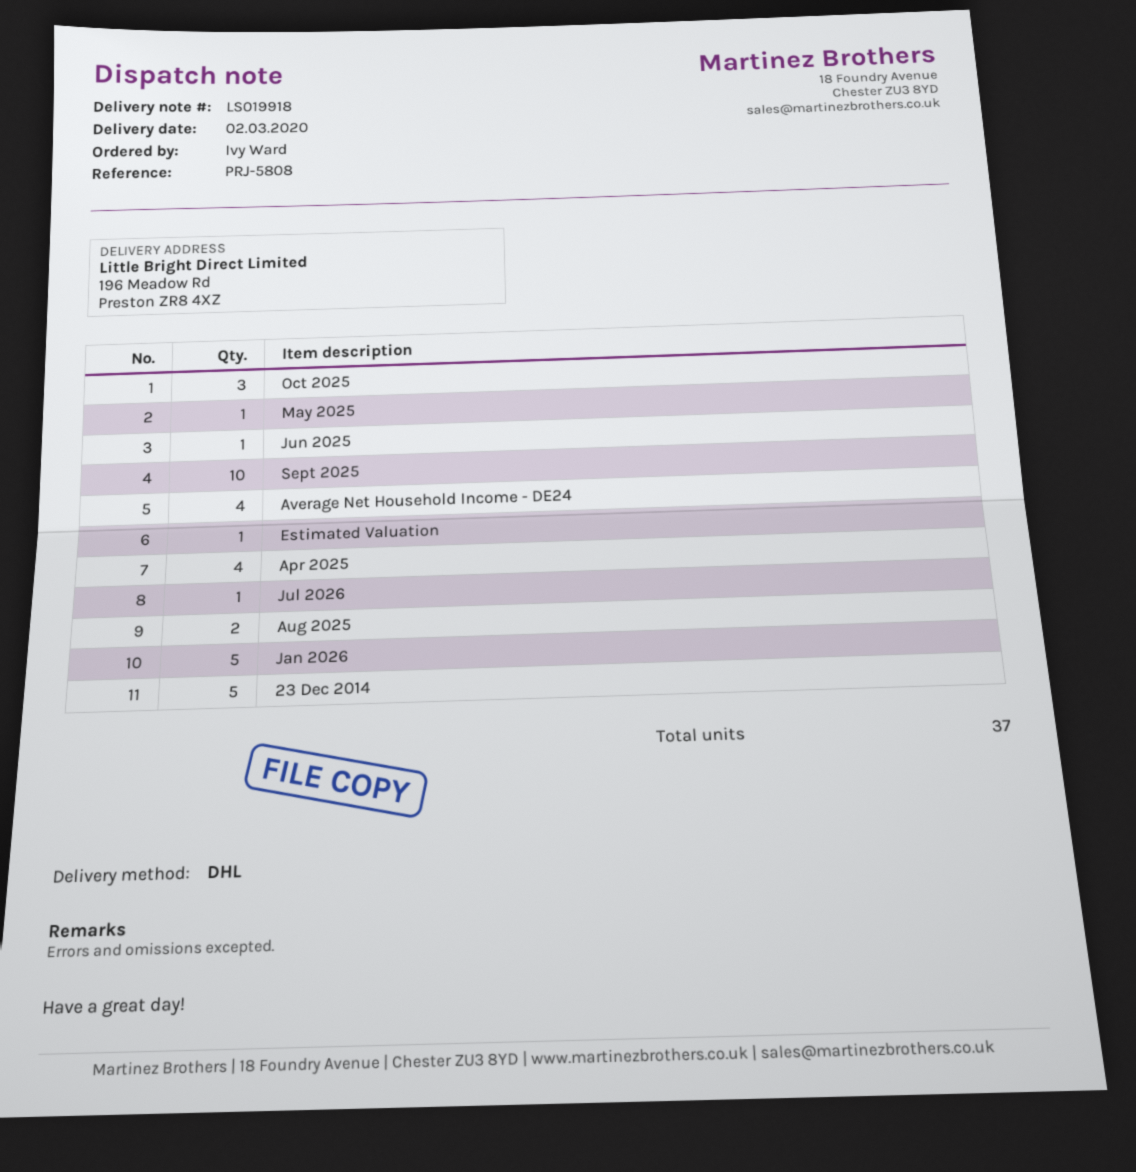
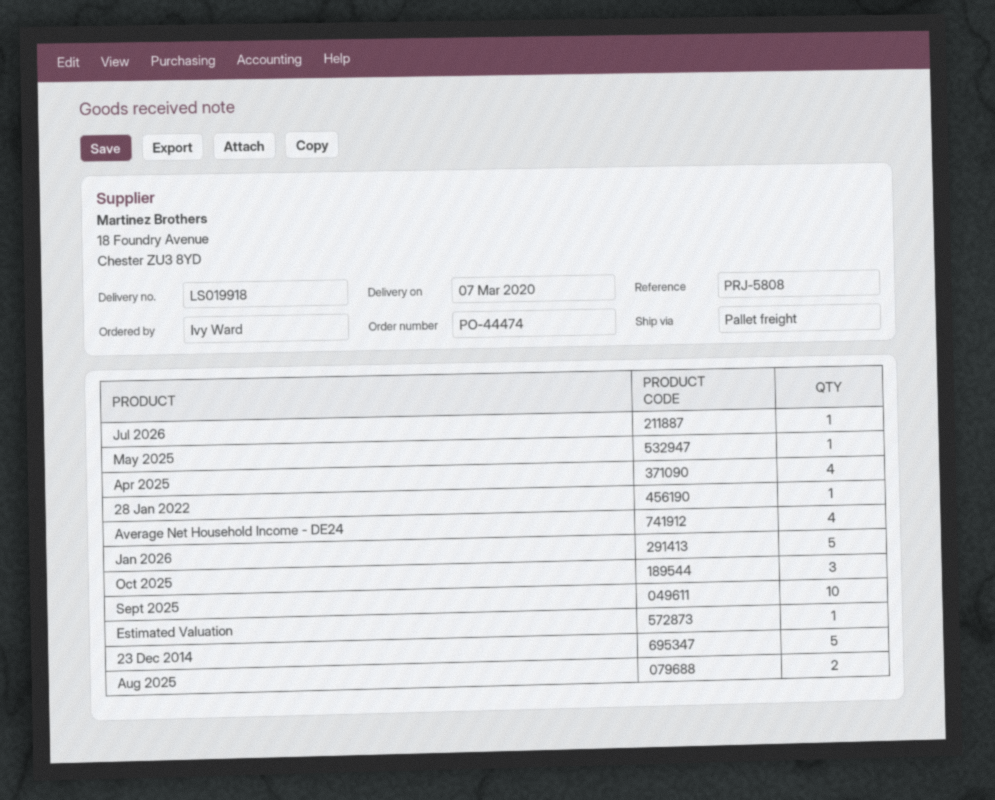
delivery date: 2020-03-02 -> 2020-03-07
shipping method: DHL -> pallet freight
Jun 2025: 1 -> none
28 Jan 2022: none -> 1

